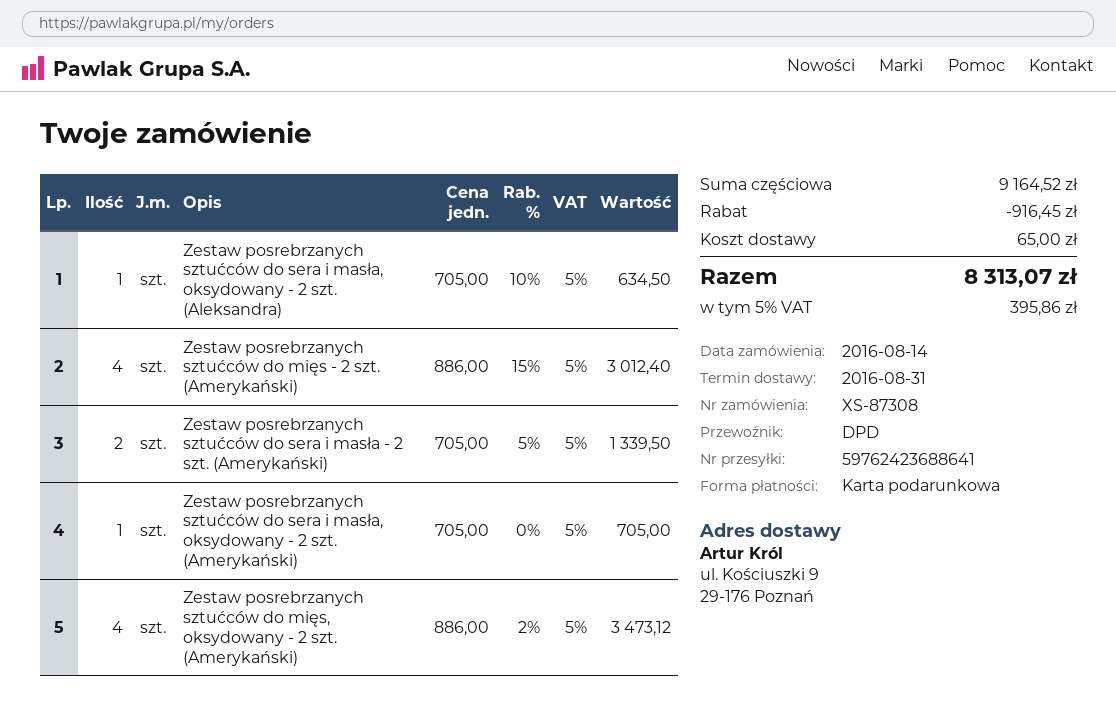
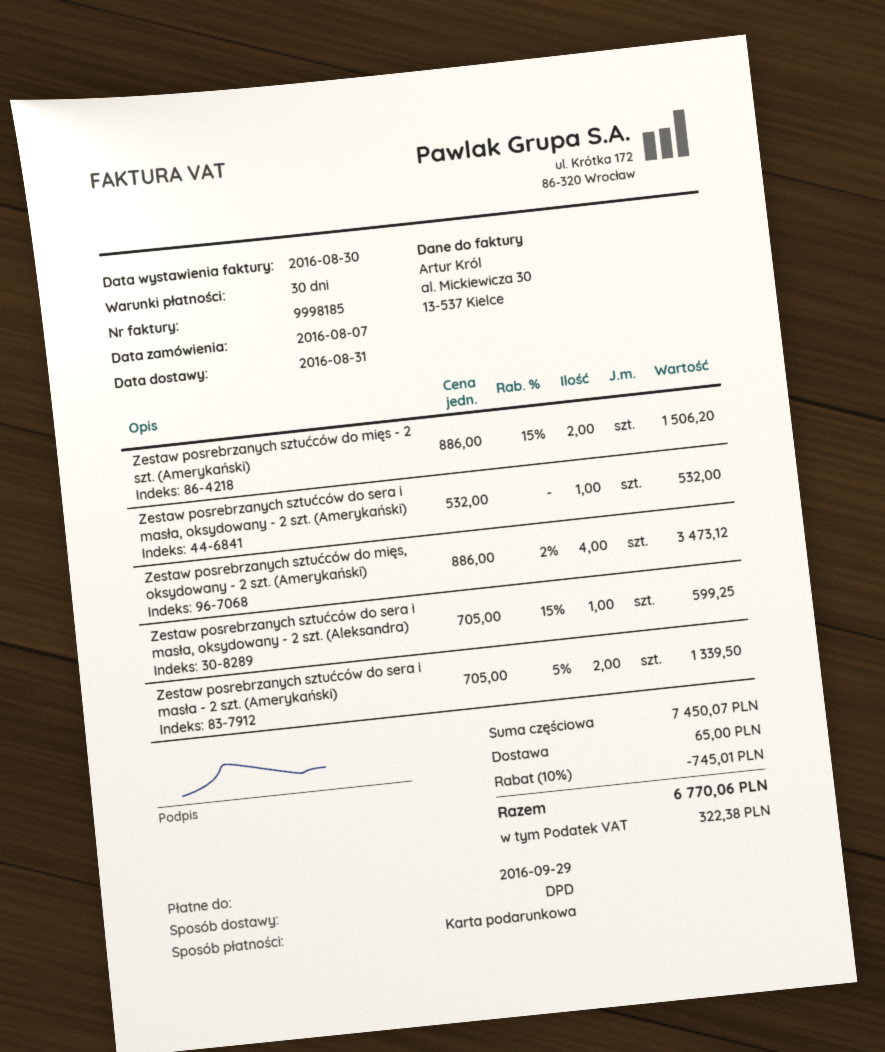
order date: 2016-08-14 -> 2016-08-07
Zestaw posrebrzanych sztućców do sera i masła, oksydowany - 2 szt. (Aleksandra): 1 x 705.00 - 10% = 634.50 -> 1 x 705.00 - 15% = 599.25
Zestaw posrebrzanych sztućców do mięs - 2 szt. (Amerykański): 4 x 886.00 - 15% = 3012.40 -> 2 x 886.00 - 15% = 1506.20
Zestaw posrebrzanych sztućców do sera i masła, oksydowany - 2 szt. (Amerykański): 1 x 705.00 = 705.00 -> 1 x 532.00 = 532.00
subtotal: 9164.52 -> 7450.07
discount: 916.45 -> 745.01
tax: 395.86 -> 322.38
total: 8313.07 -> 6770.06

